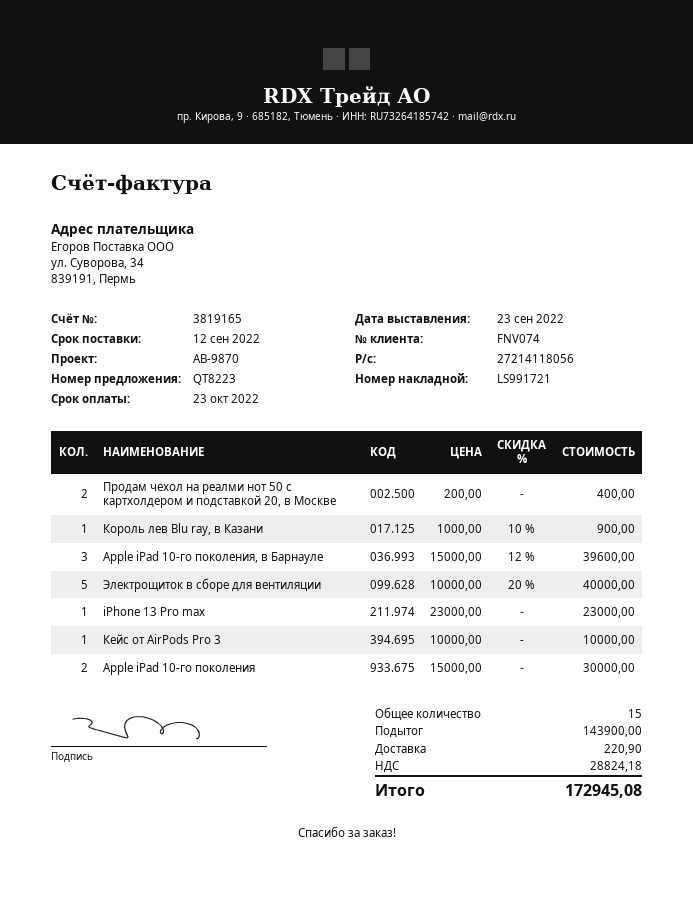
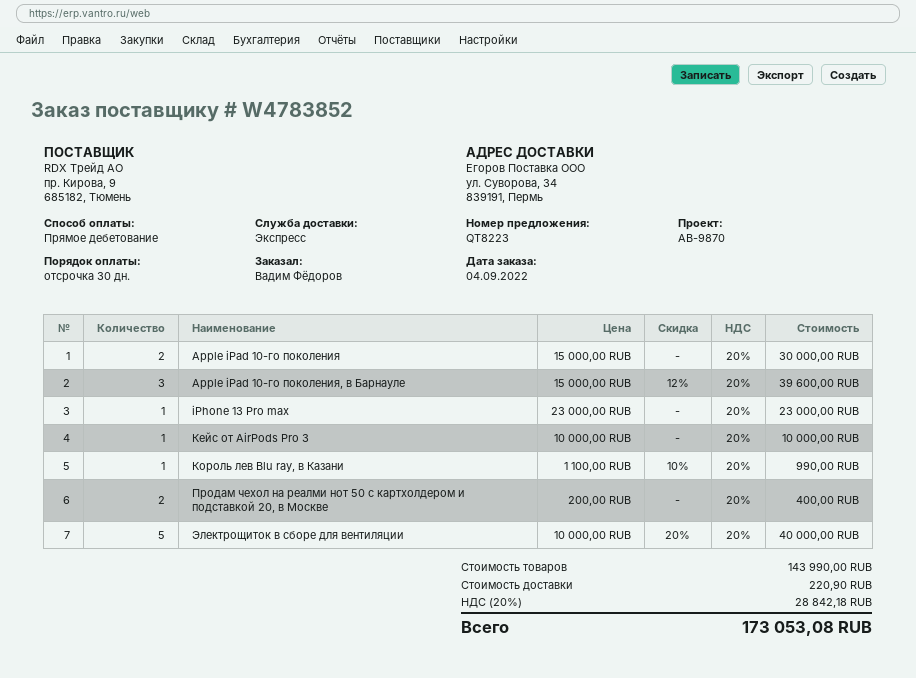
Король лев Blu ray, в Казани: 1 x 1000.00 - 10% = 900.00 -> 1 x 1100.00 - 10% = 990.00
subtotal: 143900.00 -> 143990.00
tax: 28824.18 -> 28842.18
total: 172945.08 -> 173053.08

